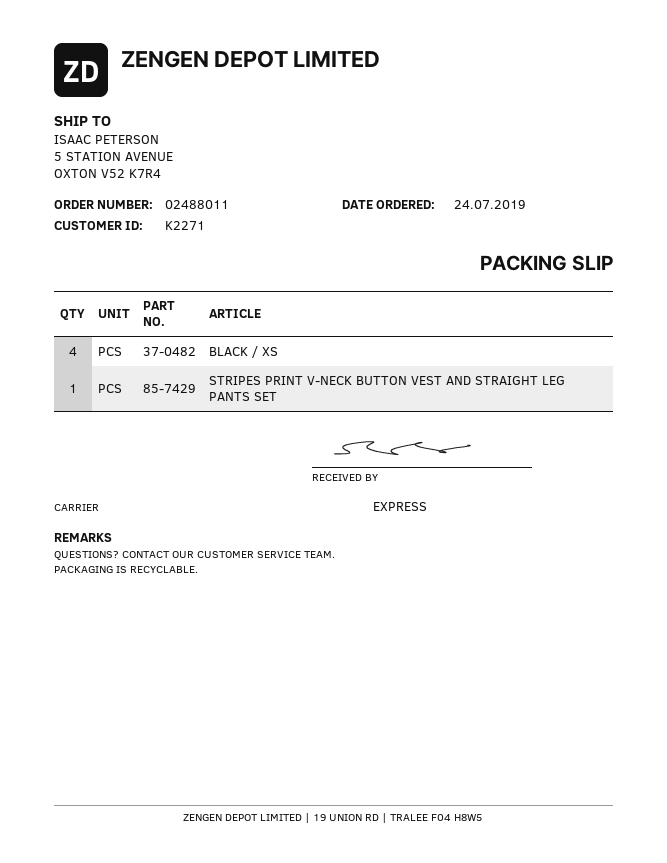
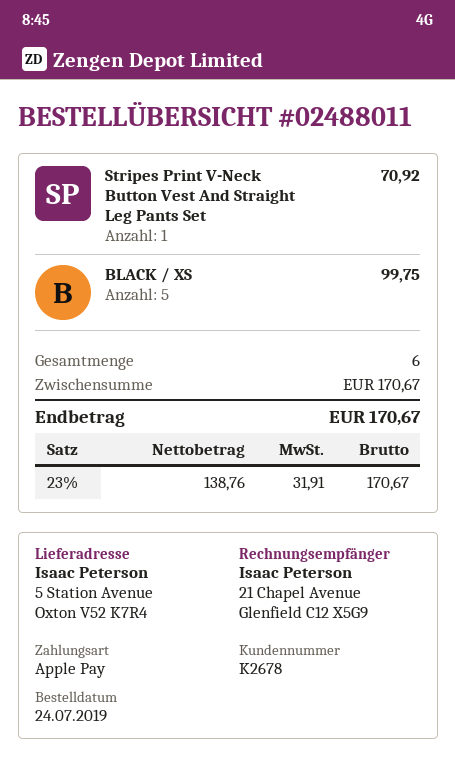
customer number: K2271 -> K2678
BLACK / XS: 4 -> 5

